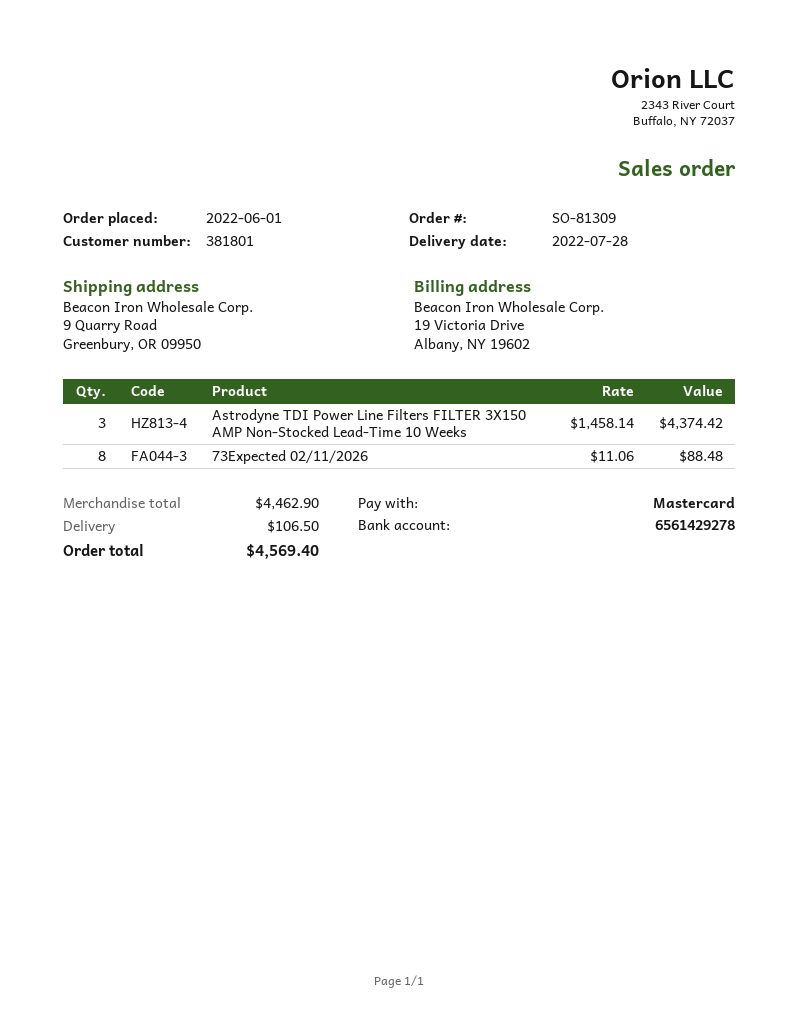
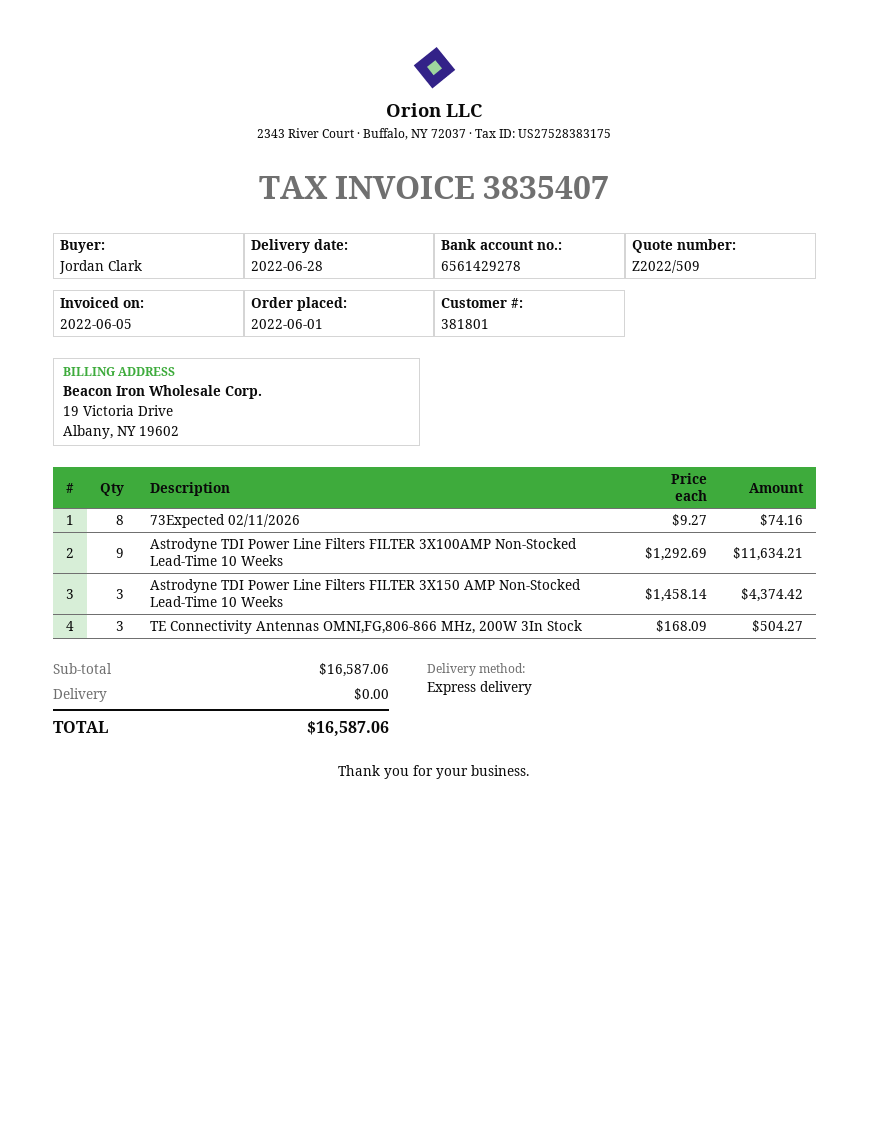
delivery date: 2022-07-28 -> 2022-06-28
73Expected 02/11/2026: 8 x 11.06 = 88.48 -> 8 x 9.27 = 74.16
Astrodyne TDI Power Line Filters FILTER 3X100AMP Non-Stocked Lead-Time 10 Weeks: none -> 9 x 1292.69 = 11634.21
TE Connectivity Antennas OMNI,FG,806-866 MHz, 200W 3In Stock: none -> 3 x 168.09 = 504.27
subtotal: 4462.90 -> 16587.06
shipping: 106.50 -> 0.00
total: 4569.40 -> 16587.06

